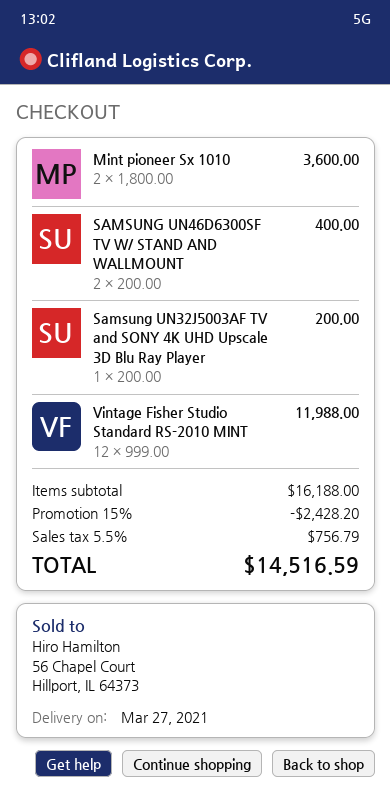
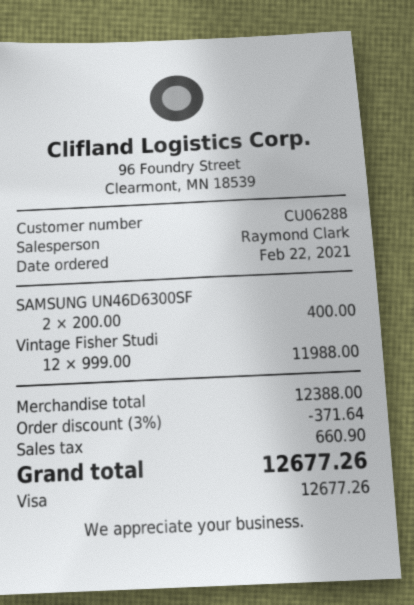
Mint pioneer Sx 1010: 2 x 1800.00 = 3600.00 -> none
Samsung UN32J5003AF TV and SONY 4K UHD Upscale 3D Blu Ray Player: 1 x 200.00 = 200.00 -> none
subtotal: 16188.00 -> 12388.00
discount: 15% = 2428.20 -> 3% = 371.64
tax: 756.79 -> 660.90
total: 14516.59 -> 12677.26

